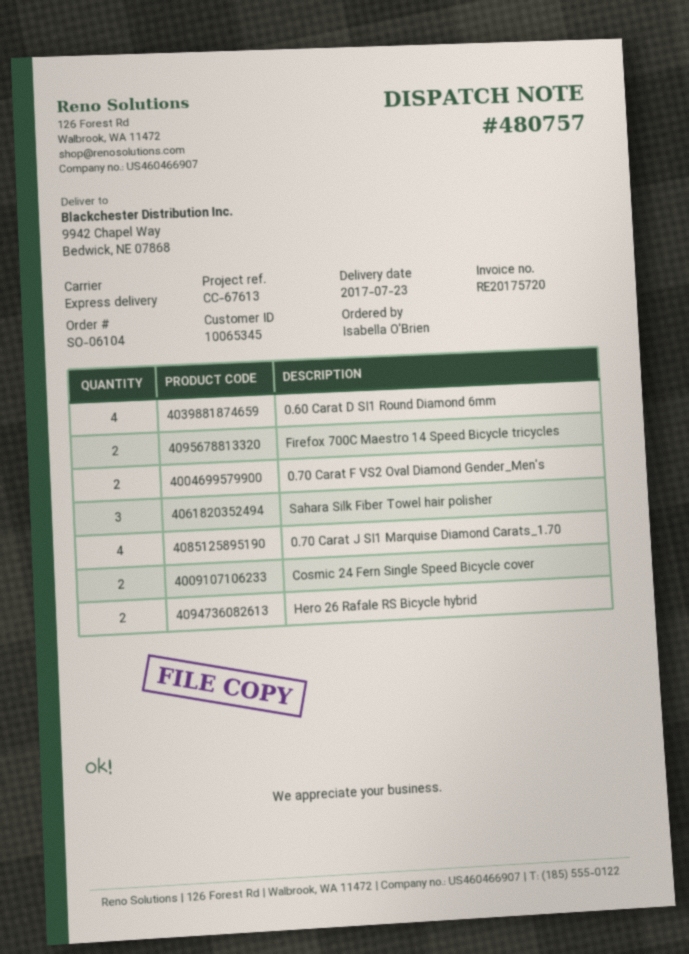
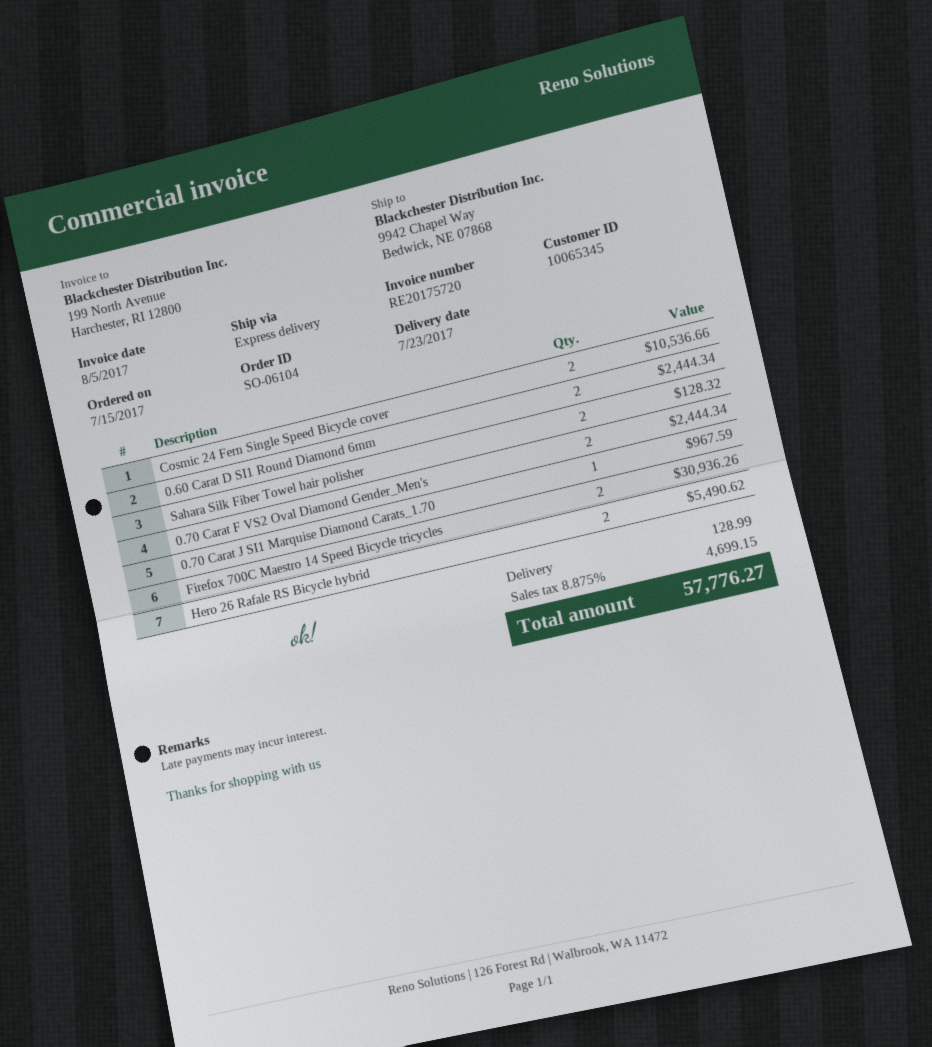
0.60 Carat D SI1 Round Diamond 6mm: 4 -> 2
Sahara Silk Fiber Towel hair polisher: 3 -> 2
0.70 Carat J SI1 Marquise Diamond Carats_1.70: 4 -> 1

